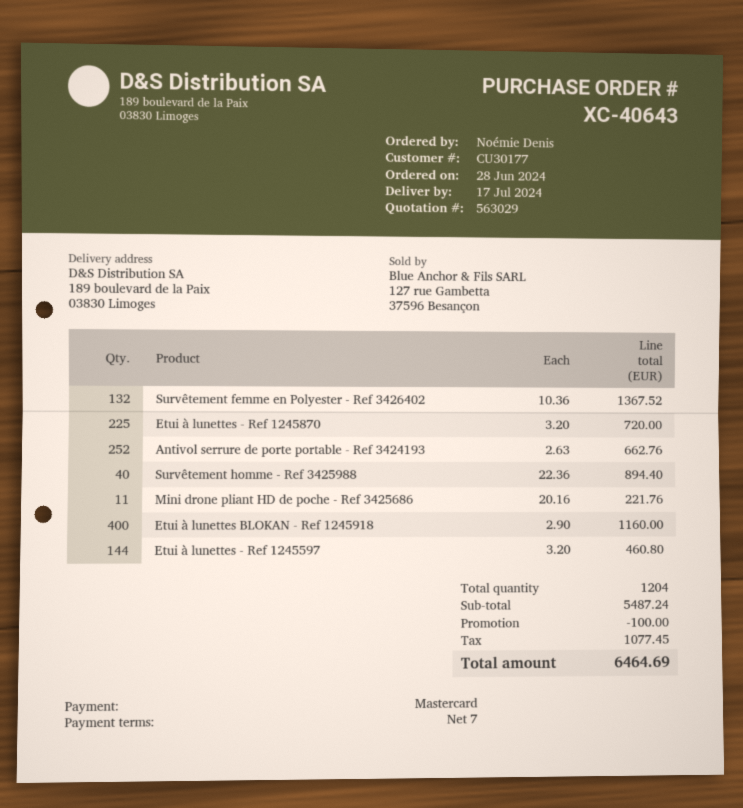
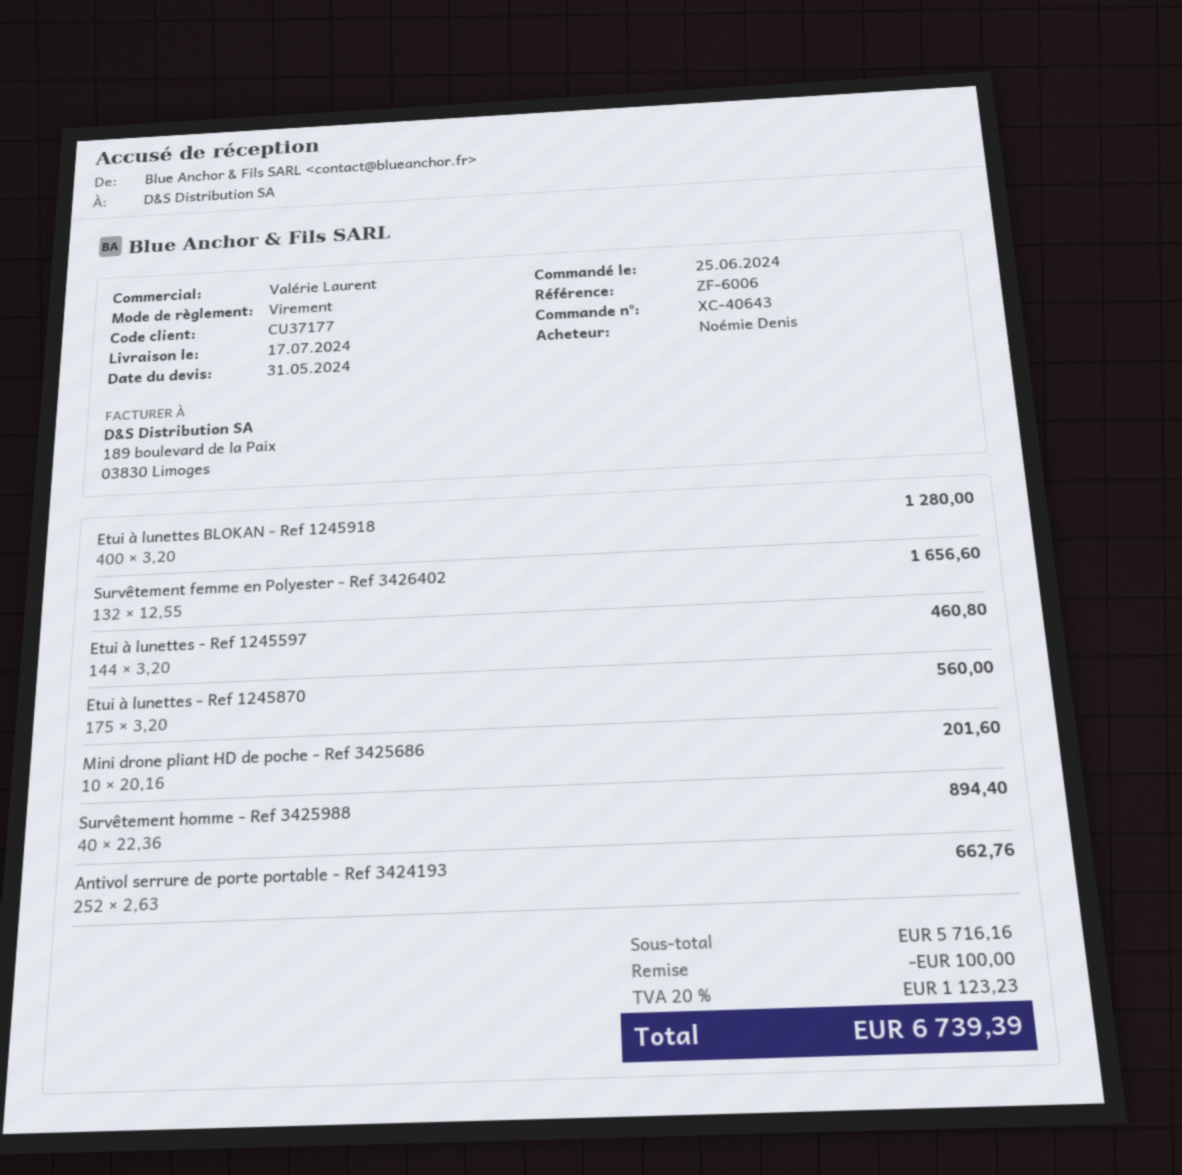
order date: 2024-06-28 -> 2024-06-25
customer number: CU30177 -> CU37177
payment method: Mastercard -> bank transfer
Survêtement femme en Polyester - Ref 3426402: 132 x 10.36 = 1367.52 -> 132 x 12.55 = 1656.60
Etui à lunettes - Ref 1245870: 225 x 3.20 = 720.00 -> 175 x 3.20 = 560.00
Mini drone pliant HD de poche - Ref 3425686: 11 x 20.16 = 221.76 -> 10 x 20.16 = 201.60
Etui à lunettes BLOKAN - Ref 1245918: 400 x 2.90 = 1160.00 -> 400 x 3.20 = 1280.00
subtotal: 5487.24 -> 5716.16
tax: 1077.45 -> 1123.23
total: 6464.69 -> 6739.39

